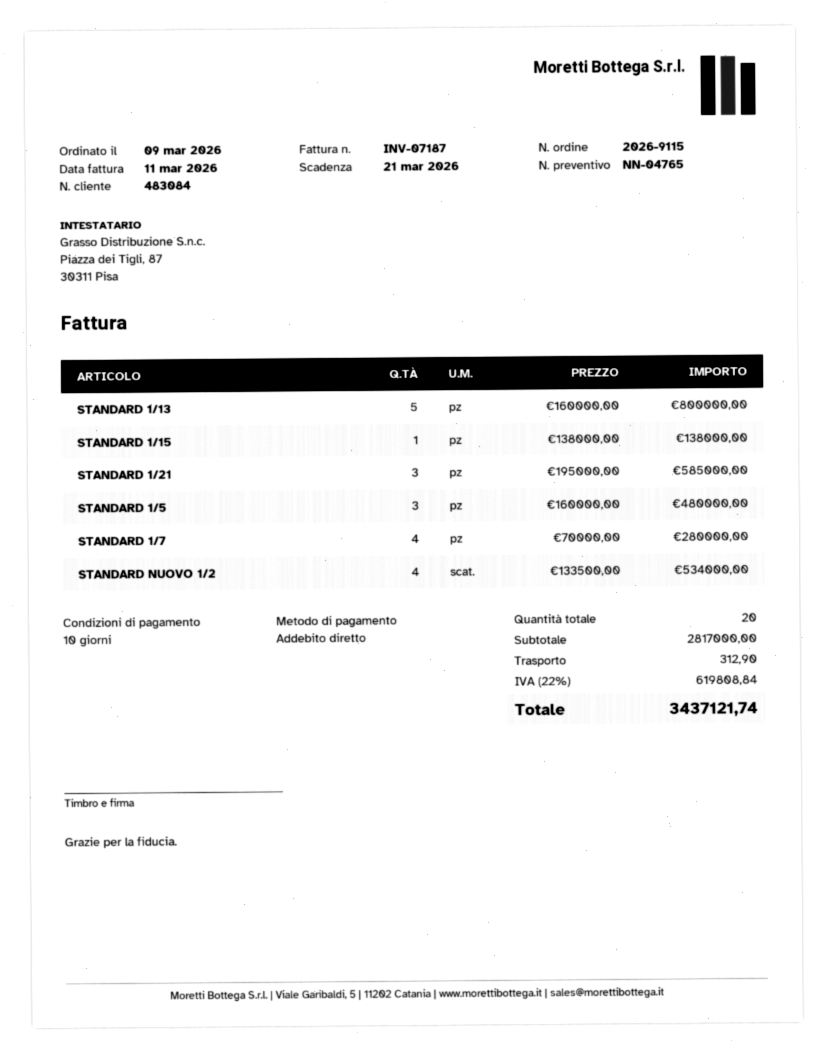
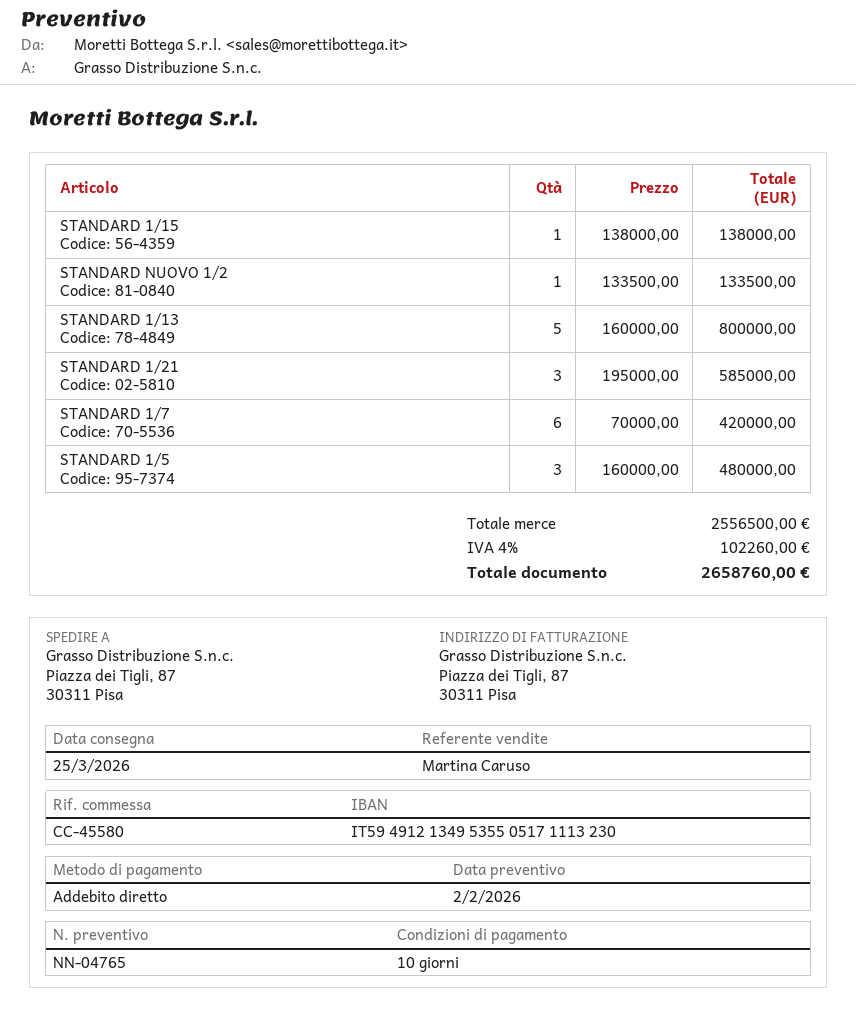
STANDARD 1/7: 4 x 70000.00 = 280000.00 -> 6 x 70000.00 = 420000.00
STANDARD NUOVO 1/2: 4 x 133500.00 = 534000.00 -> 1 x 133500.00 = 133500.00
subtotal: 2817000.00 -> 2556500.00
shipping: 312.90 -> none
tax: 22% = 619808.84 -> 4% = 102260.00
total: 3437121.74 -> 2658760.00

